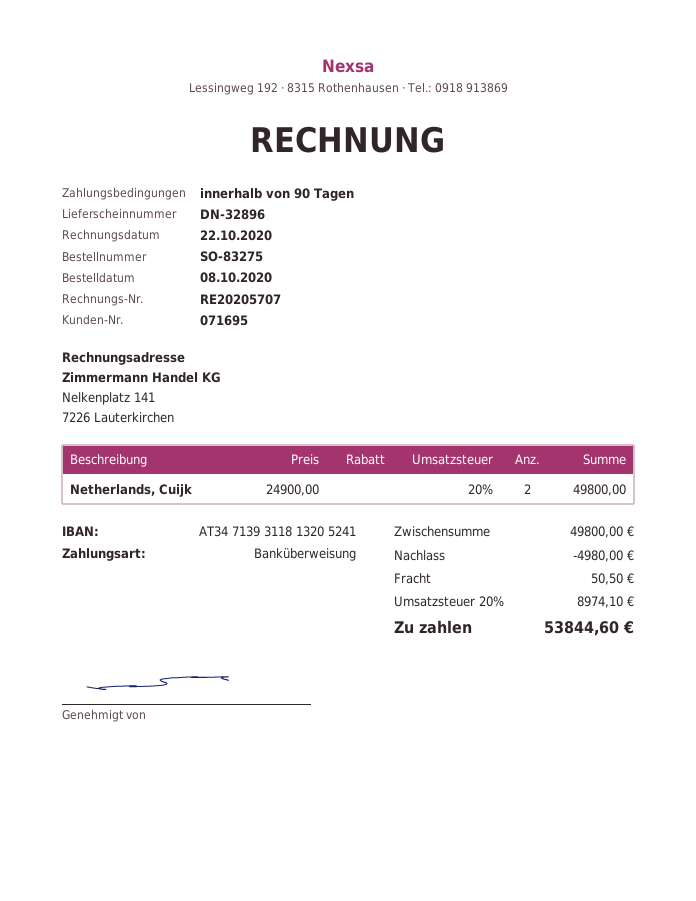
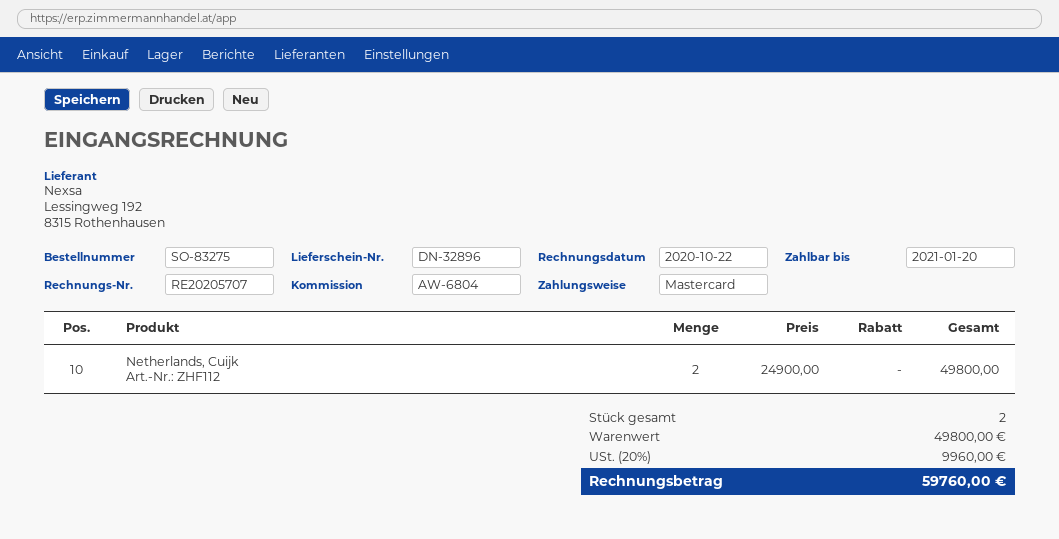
payment method: bank transfer -> Mastercard
discount: 4980.00 -> none
shipping: 50.50 -> none
tax: 20% = 8974.10 -> 20% = 9960.00
total: 53844.60 -> 59760.00

